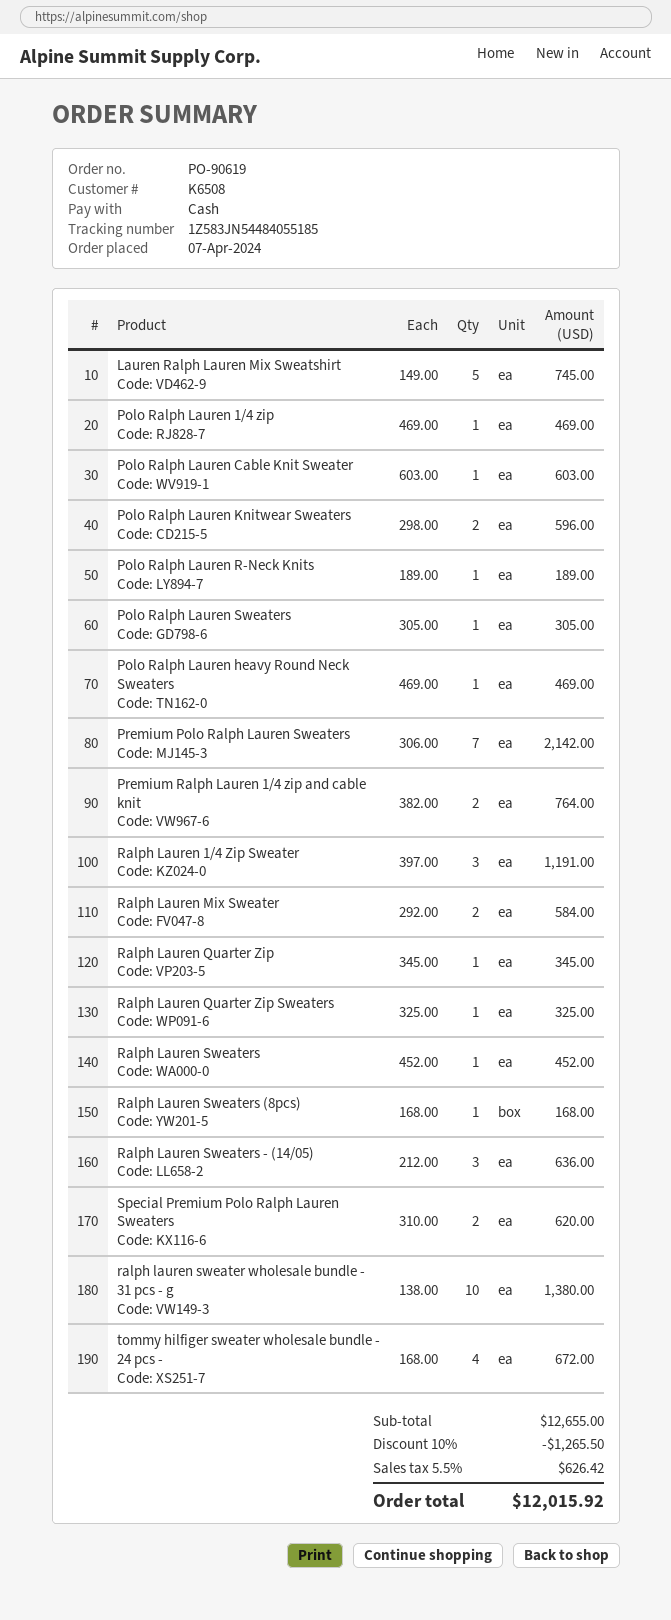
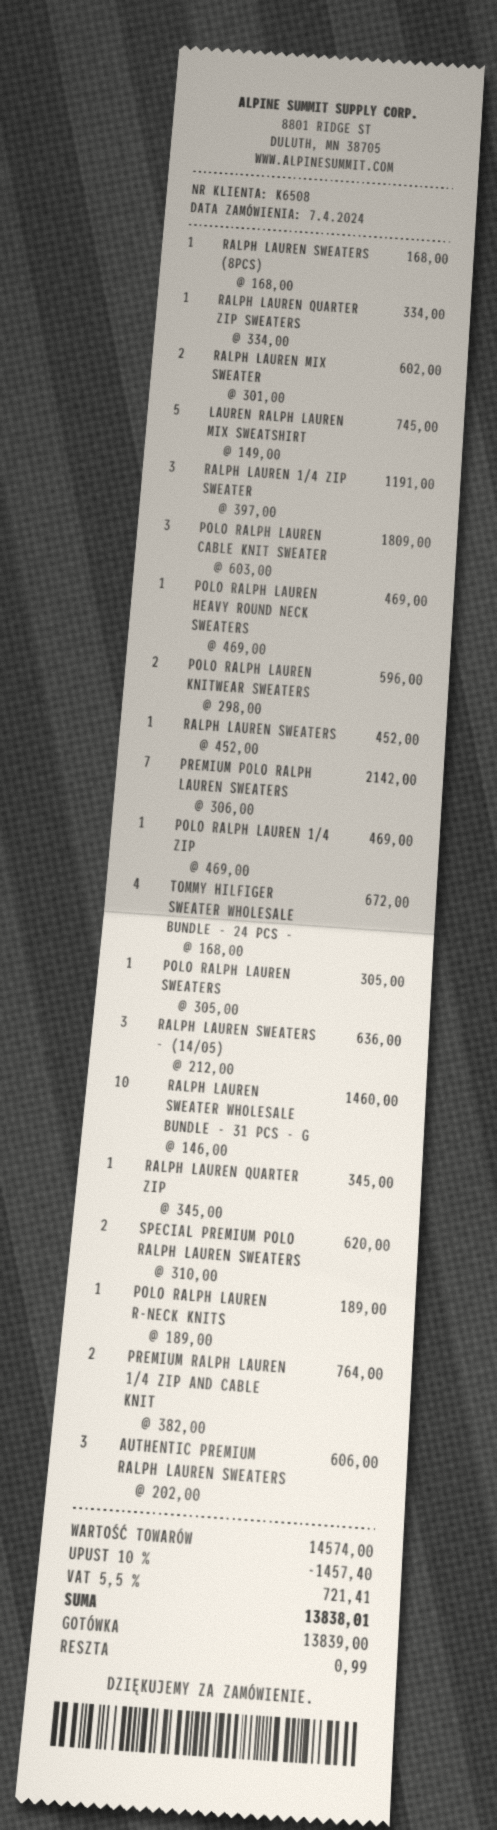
Polo Ralph Lauren Cable Knit Sweater: 1 x 603.00 = 603.00 -> 3 x 603.00 = 1809.00
Ralph Lauren Mix Sweater: 2 x 292.00 = 584.00 -> 2 x 301.00 = 602.00
Ralph Lauren Quarter Zip Sweaters: 1 x 325.00 = 325.00 -> 1 x 334.00 = 334.00
ralph lauren sweater wholesale bundle - 31 pcs - g: 10 x 138.00 = 1380.00 -> 10 x 146.00 = 1460.00
AUTHENTIC PREMIUM RALPH LAUREN SWEATERS: none -> 3 x 202.00 = 606.00
subtotal: 12655.00 -> 14574.00
discount: 10% = 1265.50 -> 10% = 1457.40
tax: 5.5% = 626.42 -> 5.5% = 721.41
total: 12015.92 -> 13838.01

